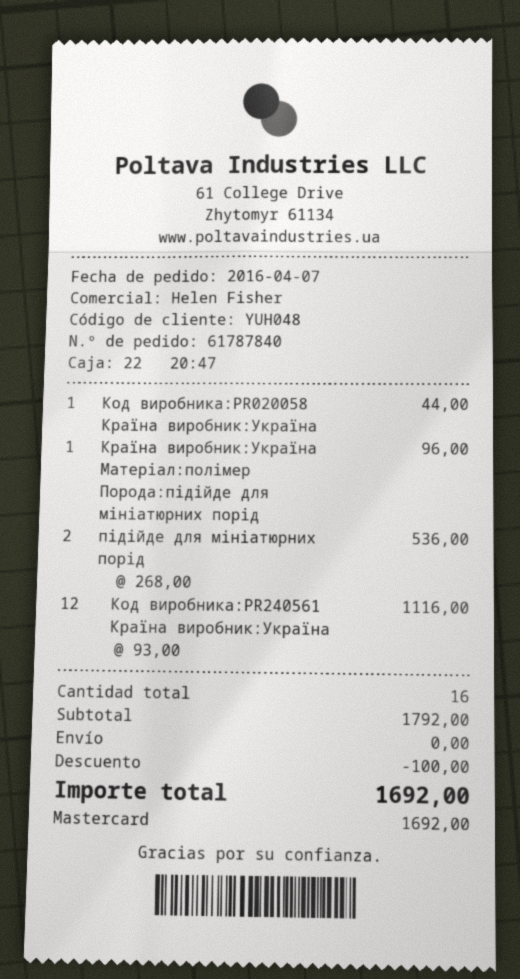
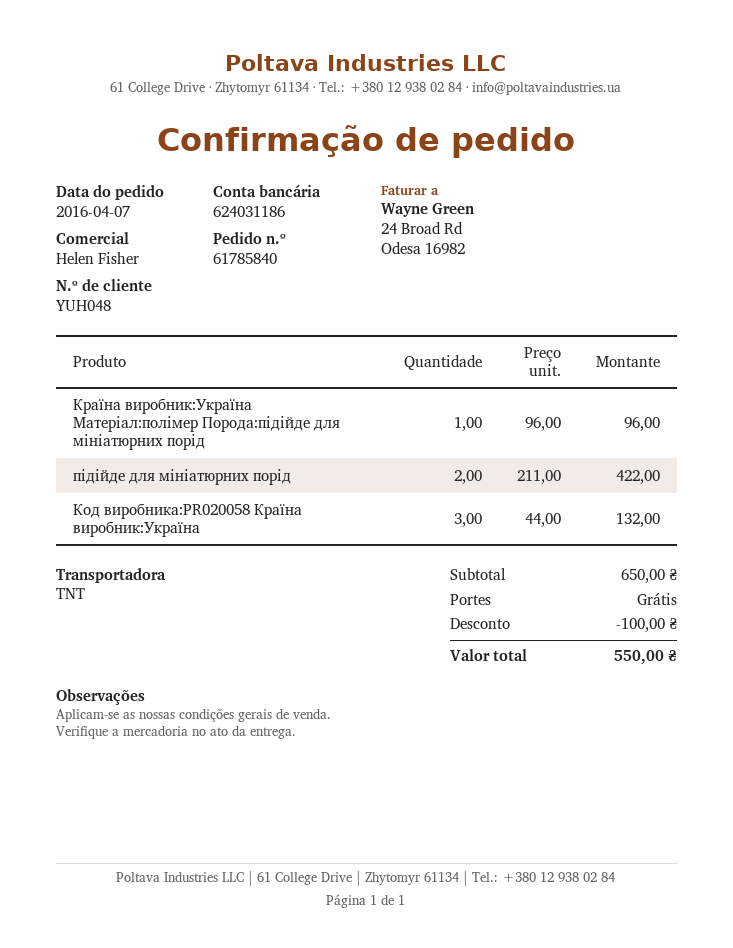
order number: 61787840 -> 61785840
Код виробника:PR020058 Країна виробник:Україна: 1 x 44.00 = 44.00 -> 3 x 44.00 = 132.00
підійде для мініатюрних порід: 2 x 268.00 = 536.00 -> 2 x 211.00 = 422.00
Код виробника:PR240561 Країна виробник:Україна: 12 x 93.00 = 1116.00 -> none
subtotal: 1792.00 -> 650.00
total: 1692.00 -> 550.00

